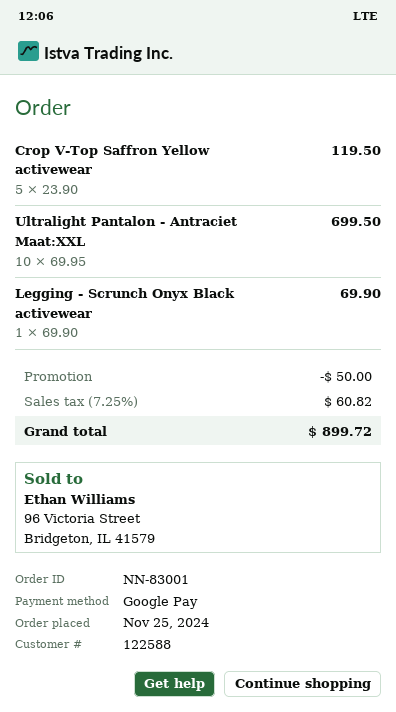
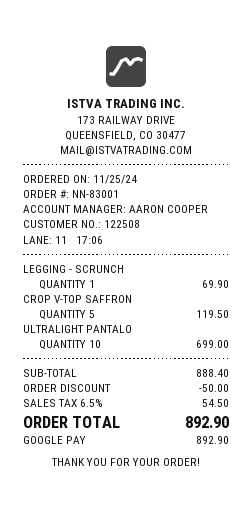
customer number: 122588 -> 122508
Ultralight Pantalon - Antraciet Maat:XXL: 10 for 699.50 -> 10 for 699.00
tax: 7.25% = 60.82 -> 6.5% = 54.50
total: 899.72 -> 892.90

